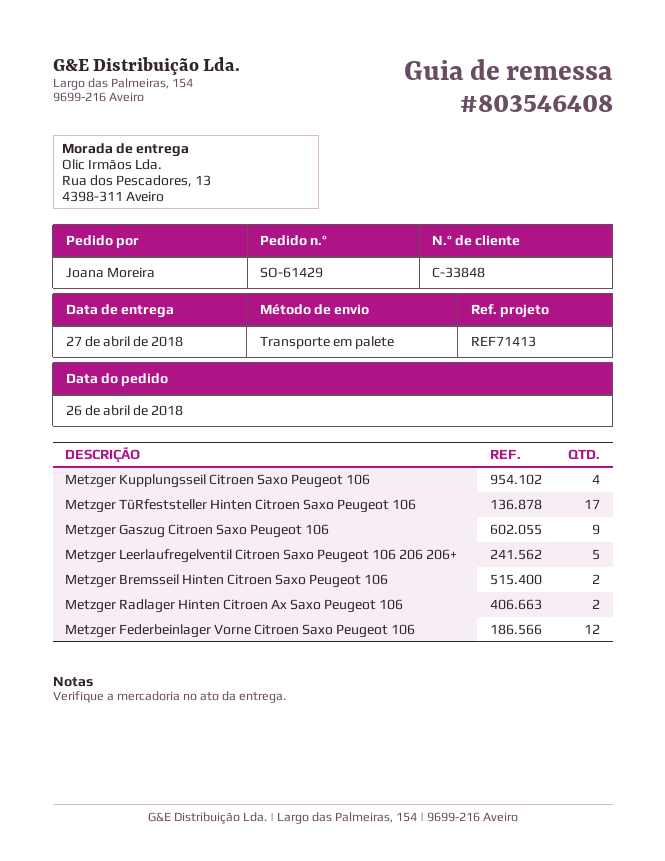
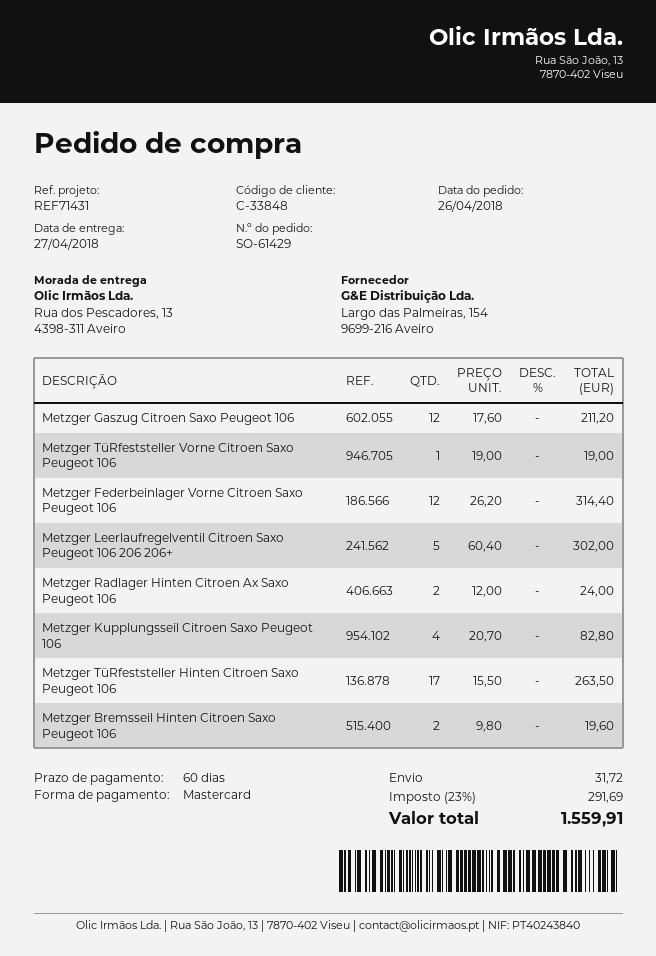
reference: REF71413 -> REF71431
Metzger Gaszug Citroen Saxo Peugeot 106: 9 -> 12
Metzger TüRfeststeller Vorne Citroen Saxo Peugeot 106: none -> 1

